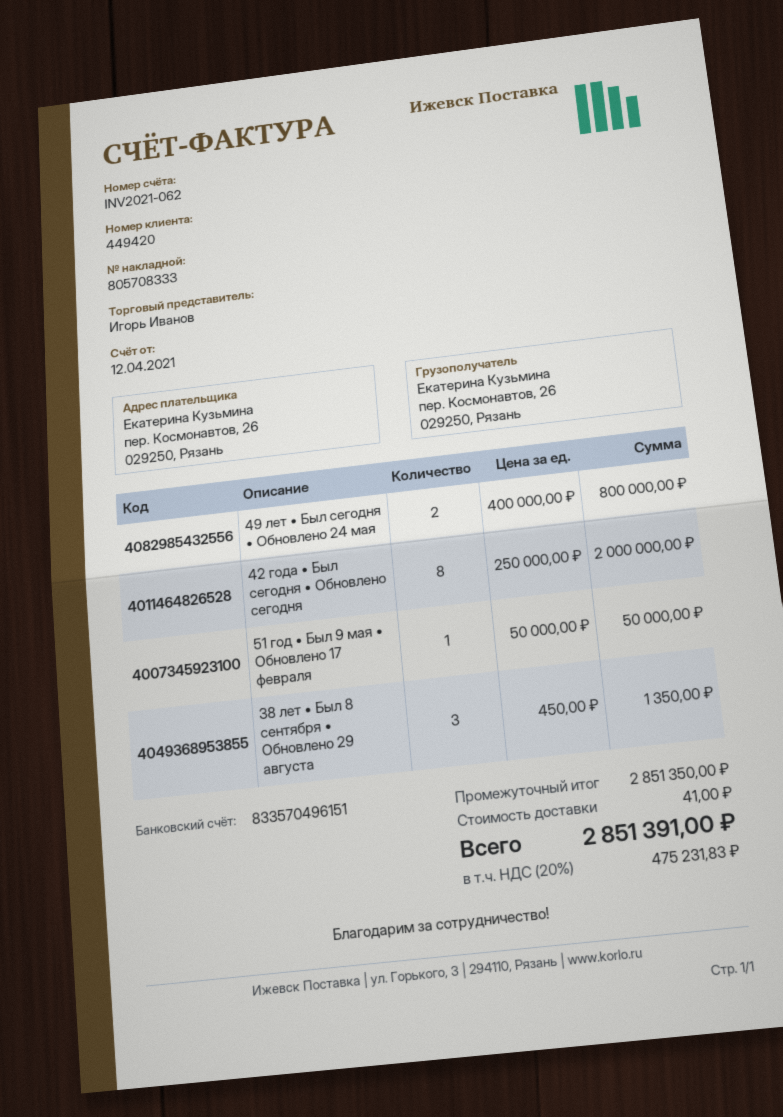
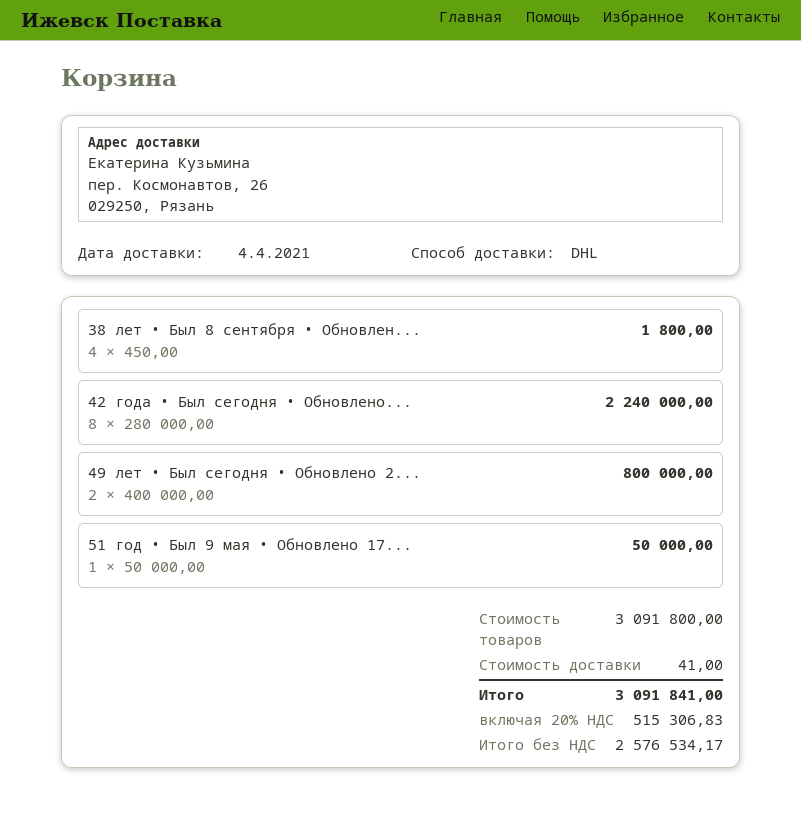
42 года • Был сегодня • Обновлено сегодня: 8 x 250000.00 = 2000000.00 -> 8 x 280000.00 = 2240000.00
38 лет • Был 8 сентября • Обновлено 29 августа: 3 x 450.00 = 1350.00 -> 4 x 450.00 = 1800.00
subtotal: 2851350.00 -> 3091800.00
tax: 20% = 475231.83 -> 20% = 515306.83
total: 2851391.00 -> 3091841.00

